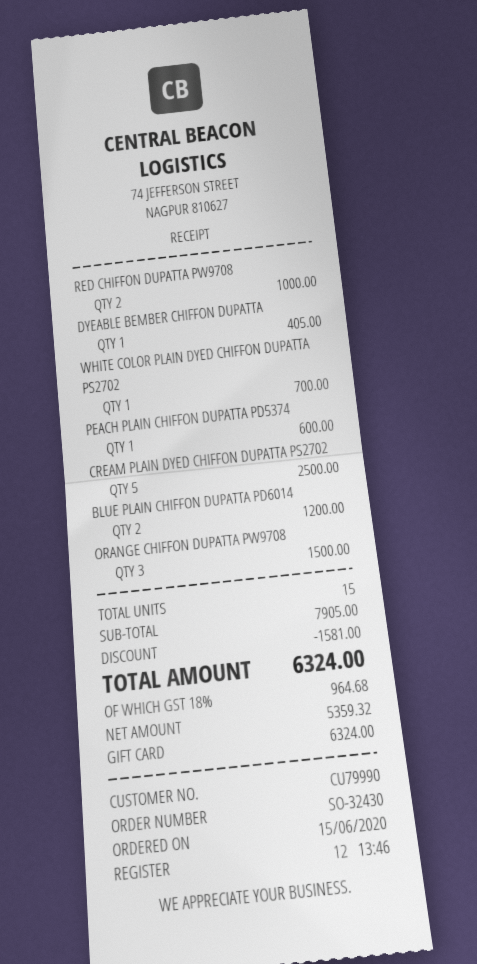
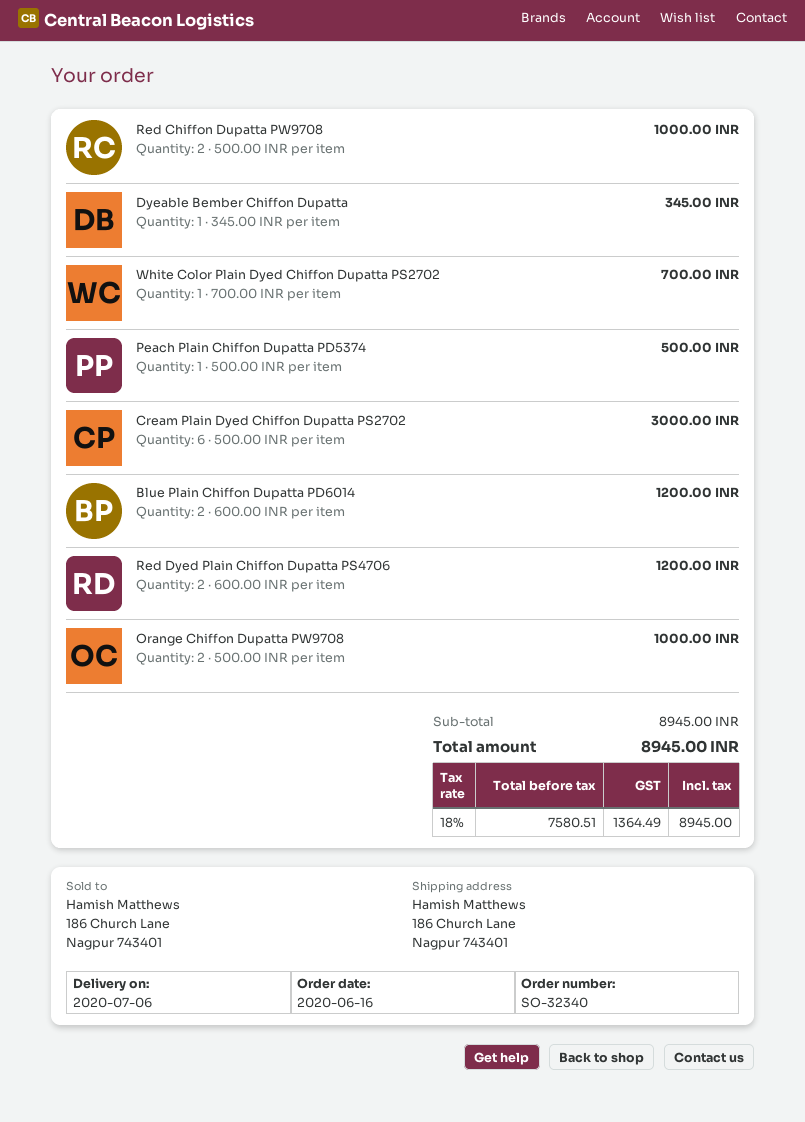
order number: SO-32430 -> SO-32340
order date: 2020-06-15 -> 2020-06-16
DYEABLE BEMBER CHIFFON DUPATTA: 1 for 405.00 -> 1 for 345.00
PEACH PLAIN CHIFFON DUPATTA PD5374: 1 for 600.00 -> 1 for 500.00
CREAM PLAIN DYED CHIFFON DUPATTA PS2702: 5 for 2500.00 -> 6 for 3000.00
ORANGE CHIFFON DUPATTA PW9708: 3 for 1500.00 -> 2 for 1000.00
Red Dyed Plain Chiffon Dupatta PS4706: none -> 2 for 1200.00
subtotal: 7905.00 -> 8945.00
discount: 1581.00 -> none
net: 5359.32 -> 7580.51
tax: 18% = 964.68 -> 18% = 1364.49
total: 6324.00 -> 8945.00

